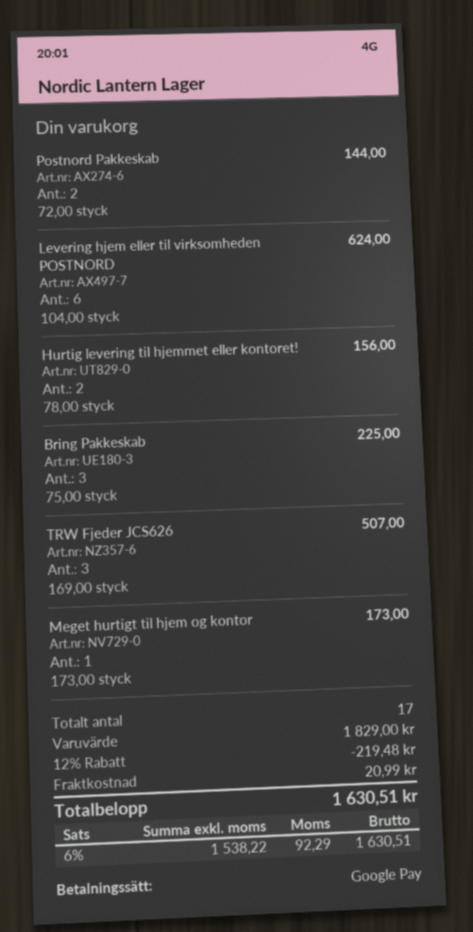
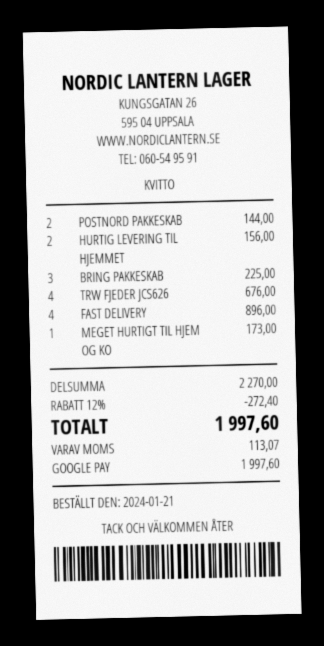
Levering hjem eller til virksomheden POSTNORD: 6 for 624.00 -> none
TRW Fjeder JCS626: 3 for 507.00 -> 4 for 676.00
FAST DELIVERY: none -> 4 for 896.00
subtotal: 1829.00 -> 2270.00
discount: 12% = 219.48 -> 12% = 272.40
shipping: 20.99 -> none
tax: 92.29 -> 113.07
total: 1630.51 -> 1997.60

